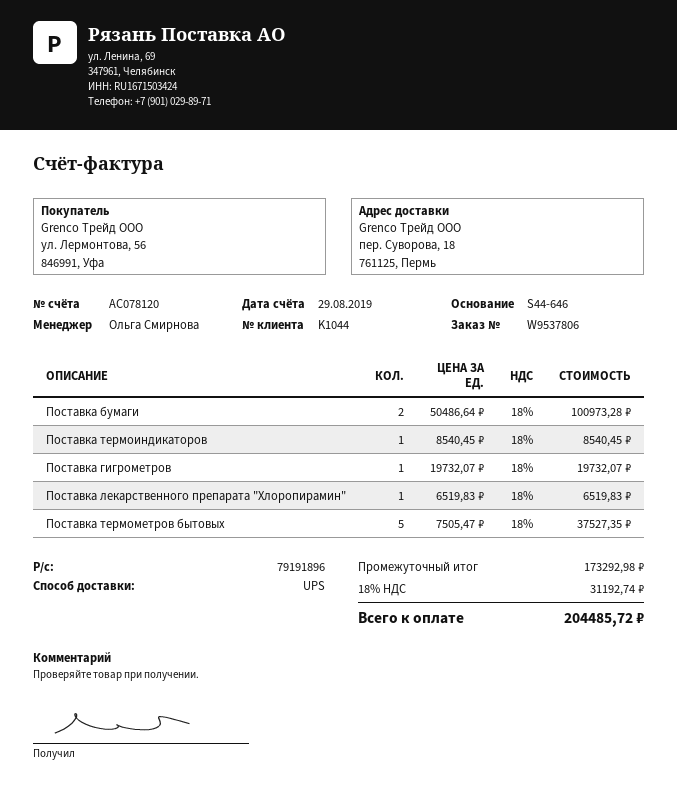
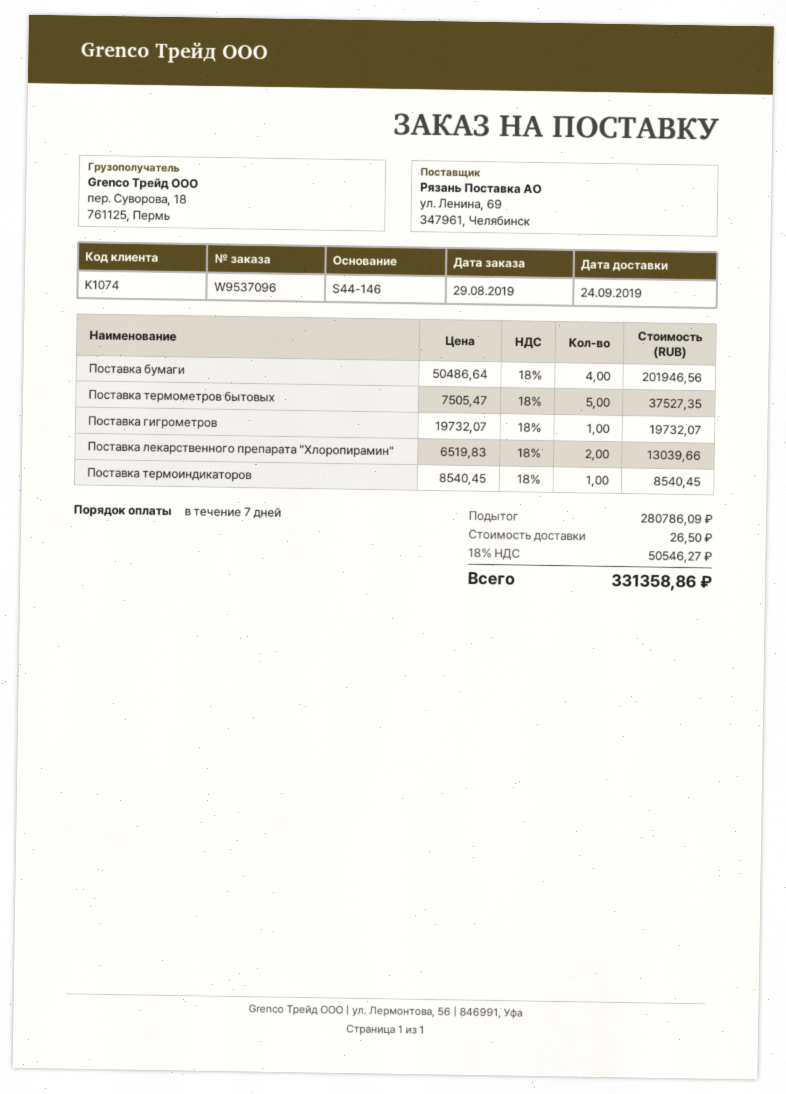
order number: W9537806 -> W9537096
customer number: K1044 -> K1074
reference: S44-646 -> S44-146
Поставка бумаги: 2 x 50486.64 = 100973.28 -> 4 x 50486.64 = 201946.56
Поставка лекарственного препарата "Хлоропирамин": 1 x 6519.83 = 6519.83 -> 2 x 6519.83 = 13039.66
subtotal: 173292.98 -> 280786.09
shipping: none -> 26.50
tax: 18% = 31192.74 -> 18% = 50546.27
total: 204485.72 -> 331358.86

